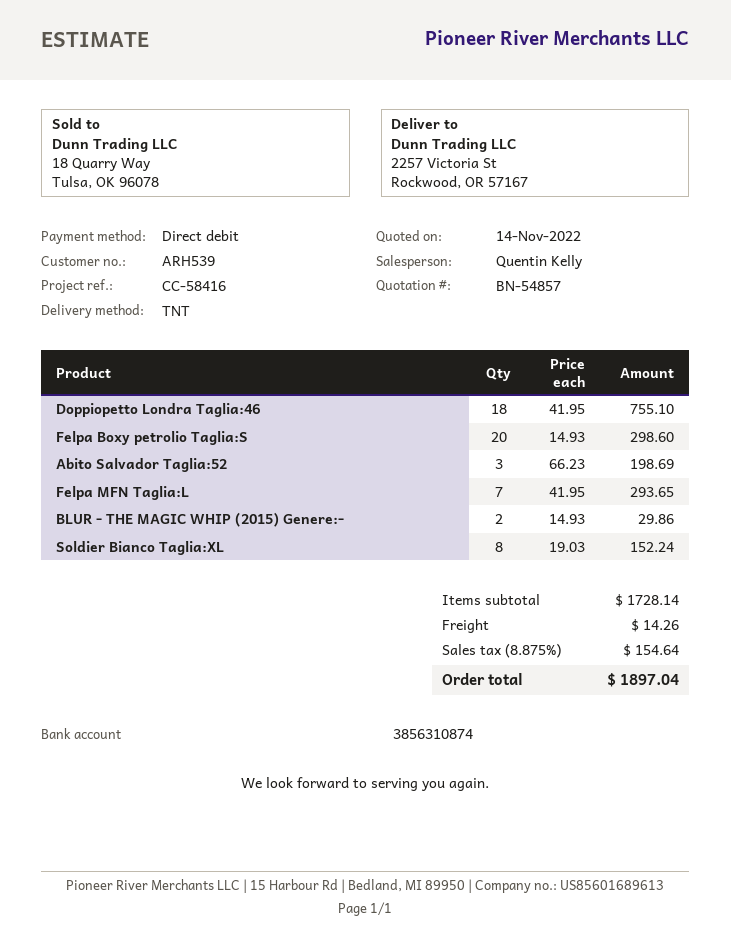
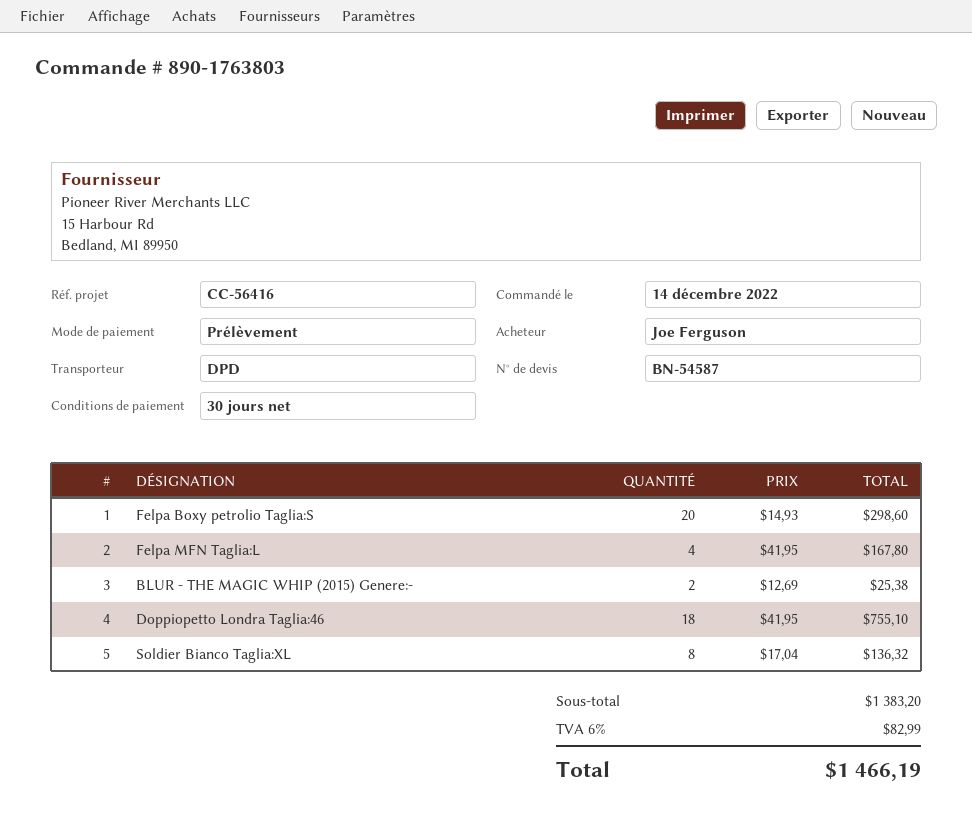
quote number: BN-54857 -> BN-54587
reference: CC-58416 -> CC-56416
shipping method: TNT -> DPD
Abito Salvador Taglia:52: 3 x 66.23 = 198.69 -> none
Felpa MFN Taglia:L: 7 x 41.95 = 293.65 -> 4 x 41.95 = 167.80
BLUR - THE MAGIC WHIP (2015) Genere:-: 2 x 14.93 = 29.86 -> 2 x 12.69 = 25.38
Soldier Bianco Taglia:XL: 8 x 19.03 = 152.24 -> 8 x 17.04 = 136.32
subtotal: 1728.14 -> 1383.20
shipping: 14.26 -> none
tax: 8.875% = 154.64 -> 6% = 82.99
total: 1897.04 -> 1466.19

